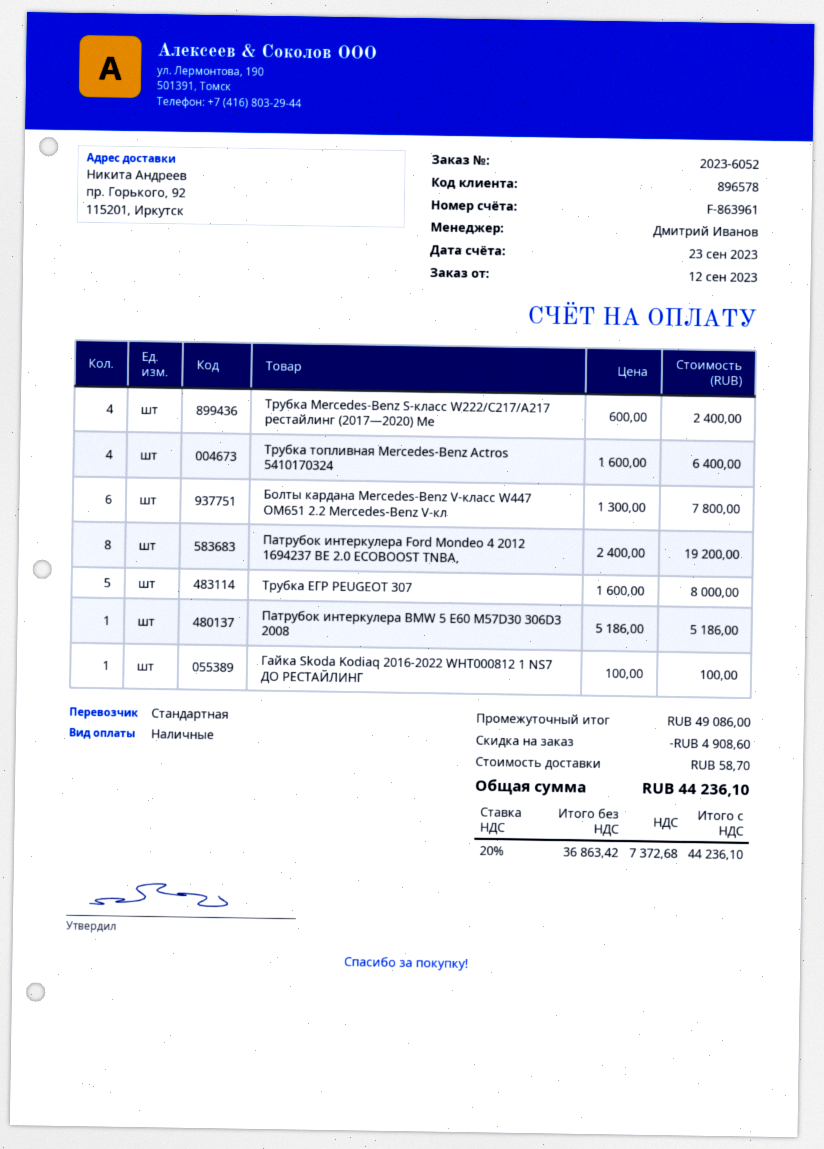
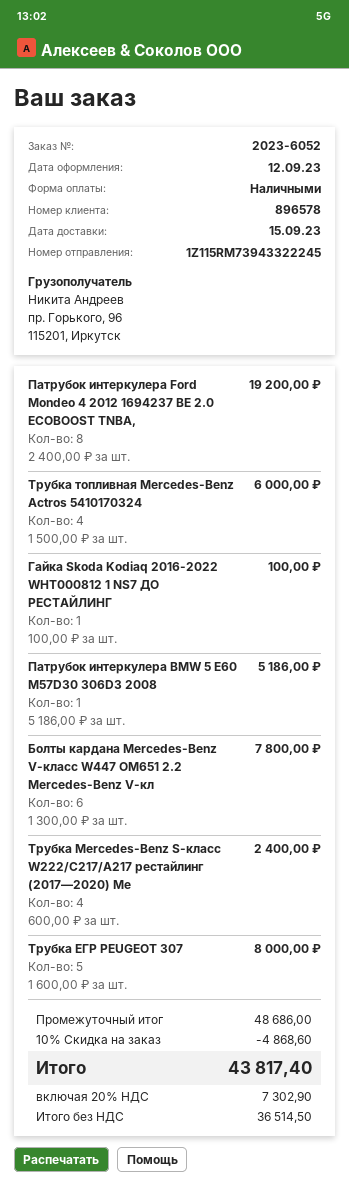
ship to: пр. Горького, 92, 115201, Иркутск -> пр. Горького, 96, 115201, Иркутск
Трубка топливная Mercedes-Benz Actros 5410170324: 4 x 1600.00 = 6400.00 -> 4 x 1500.00 = 6000.00
subtotal: 49086.00 -> 48686.00
discount: 4908.60 -> 4868.60
shipping: 58.70 -> none
net: 36863.42 -> 36514.50
tax: 20% = 7372.68 -> 20% = 7302.90
total: 44236.10 -> 43817.40

